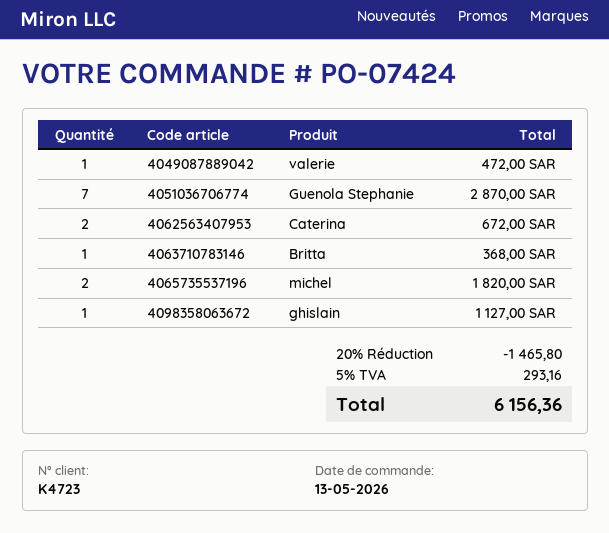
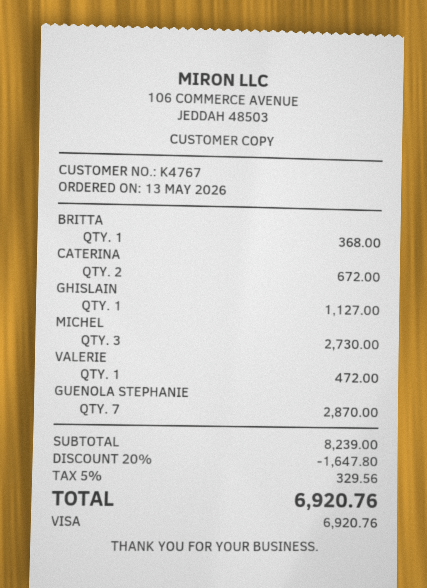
customer number: K4723 -> K4767
michel: 2 for 1820.00 -> 3 for 2730.00
discount: 20% = 1465.80 -> 20% = 1647.80
tax: 5% = 293.16 -> 5% = 329.56
total: 6156.36 -> 6920.76

